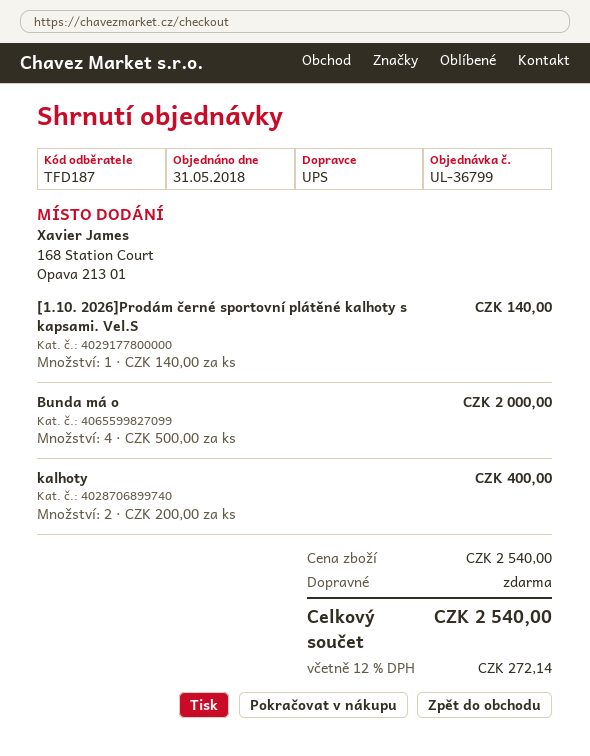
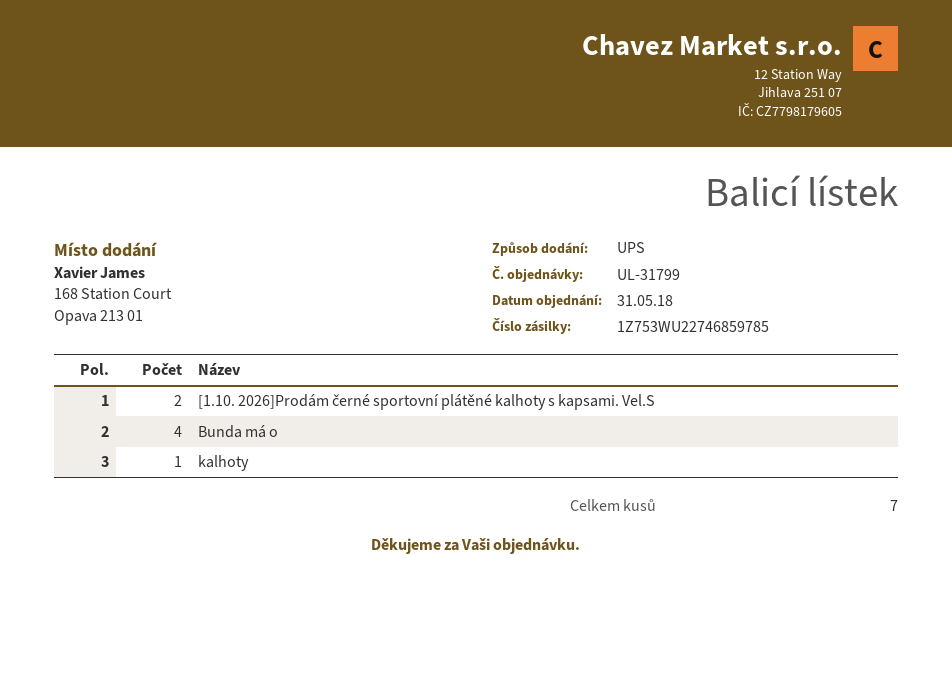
order number: UL-36799 -> UL-31799
[1.10. 2026]Prodám černé sportovní plátěné kalhoty s kapsami. Vel.S: 1 -> 2
kalhoty: 2 -> 1

